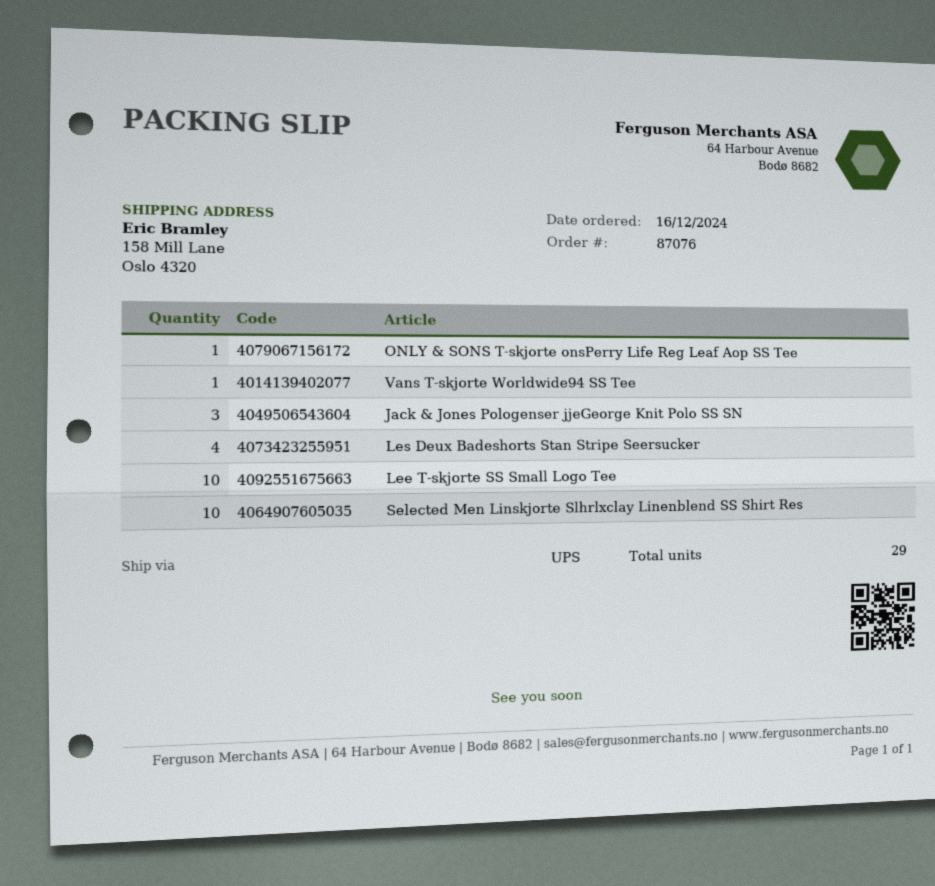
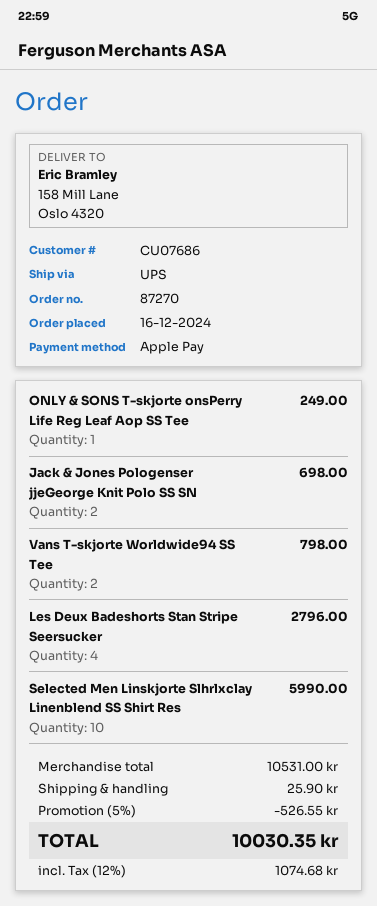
order number: 87076 -> 87270
Vans T-skjorte Worldwide94 SS Tee: 1 -> 2
Jack & Jones Pologenser jjeGeorge Knit Polo SS SN: 3 -> 2
Lee T-skjorte SS Small Logo Tee: 10 -> none

